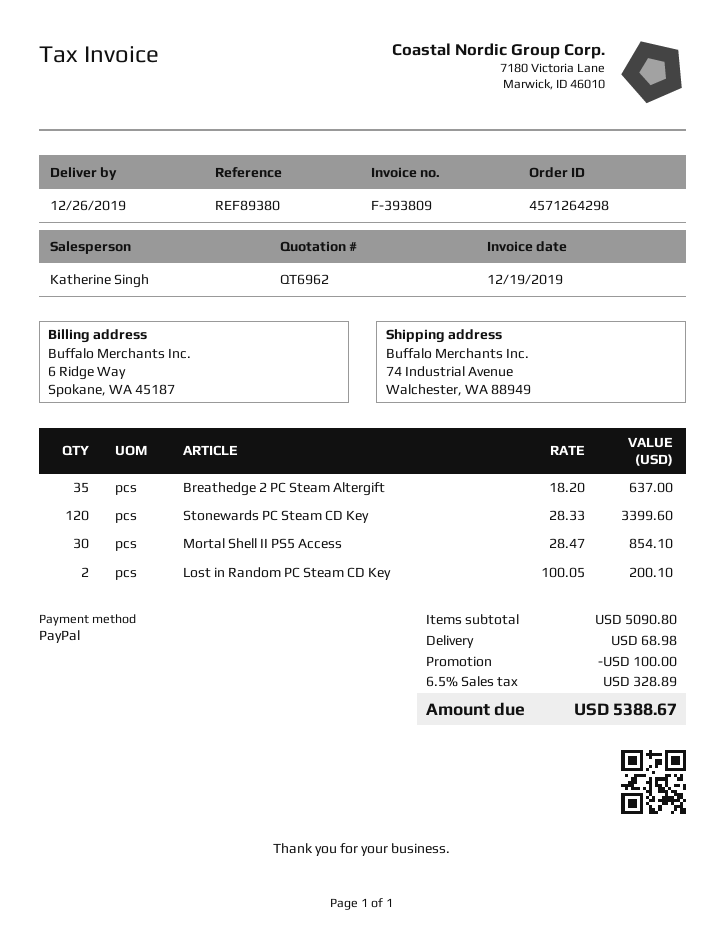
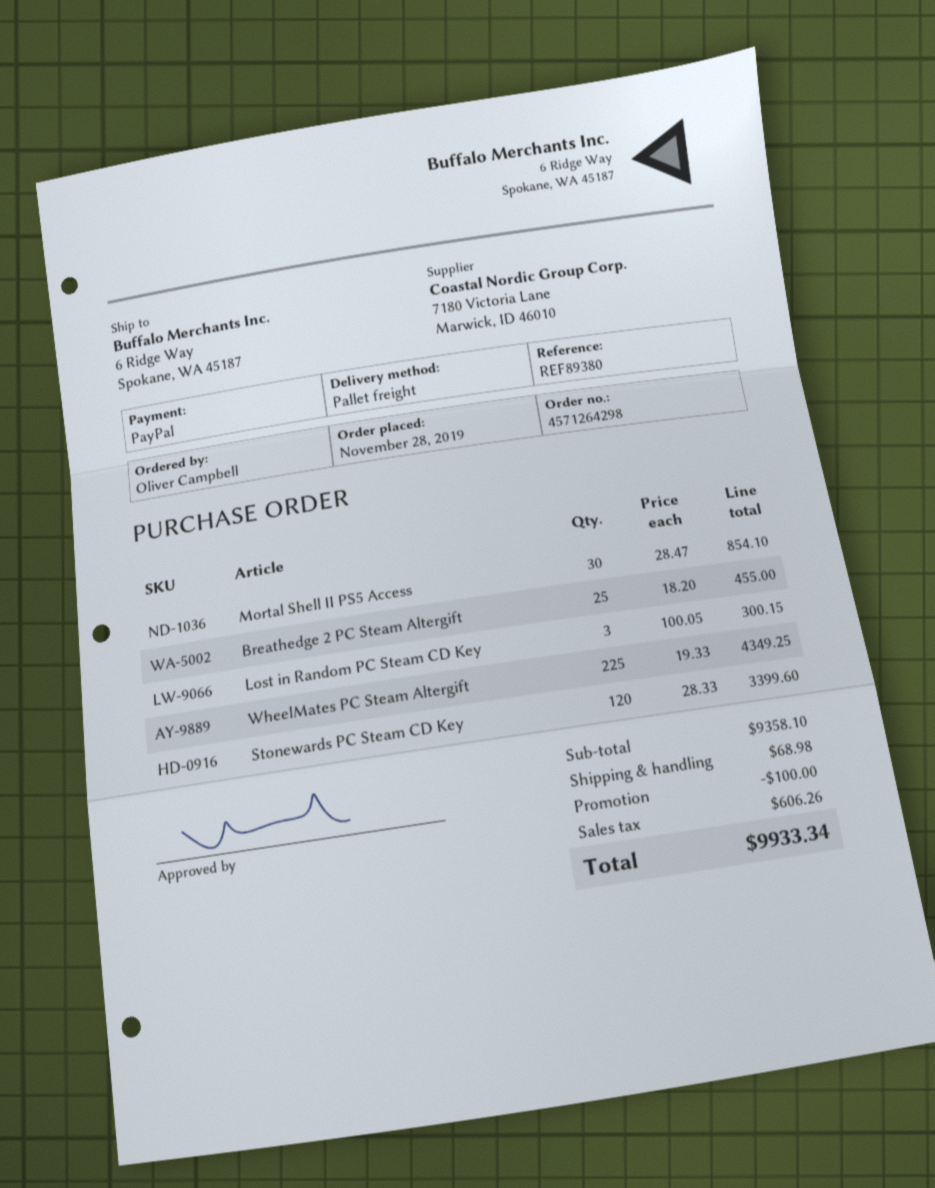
ship to: 74 Industrial Avenue, Walchester, WA 88949 -> 6 Ridge Way, Spokane, WA 45187
Breathedge 2 PC Steam Altergift: 35 x 18.20 = 637.00 -> 25 x 18.20 = 455.00
Lost in Random PC Steam CD Key: 2 x 100.05 = 200.10 -> 3 x 100.05 = 300.15
WheelMates PC Steam Altergift: none -> 225 x 19.33 = 4349.25
subtotal: 5090.80 -> 9358.10
tax: 328.89 -> 606.26
total: 5388.67 -> 9933.34

